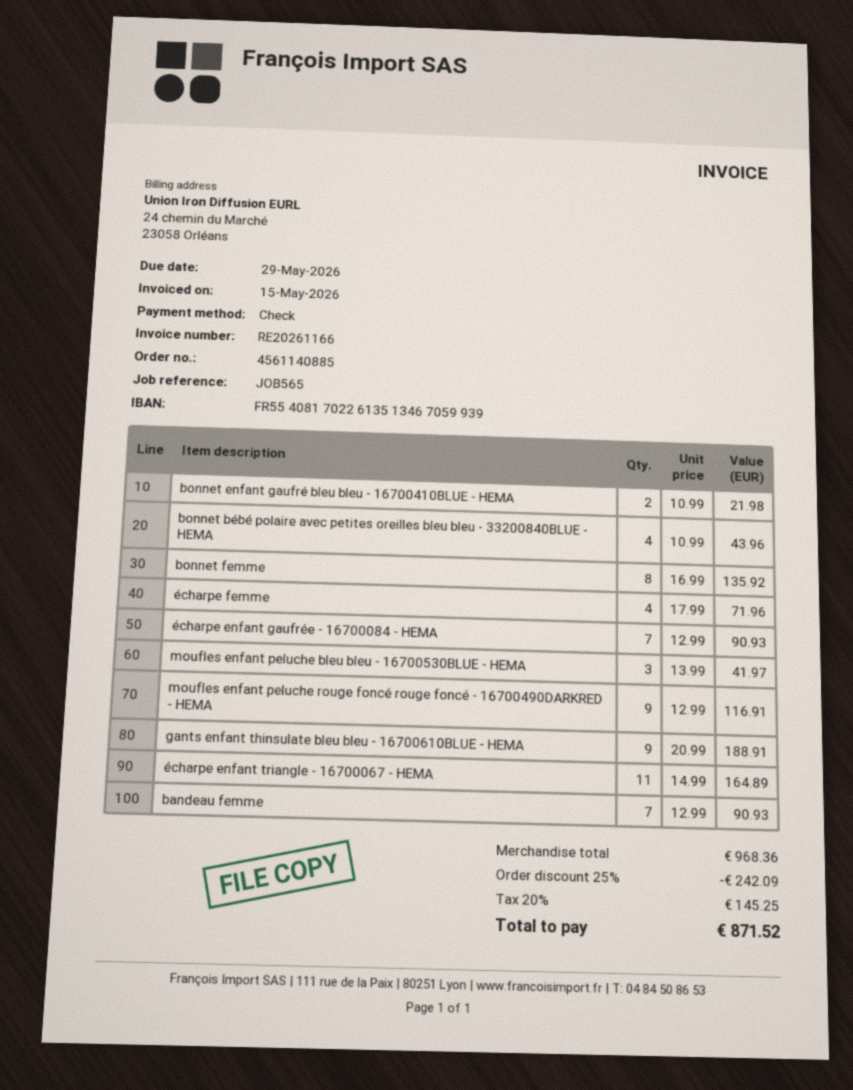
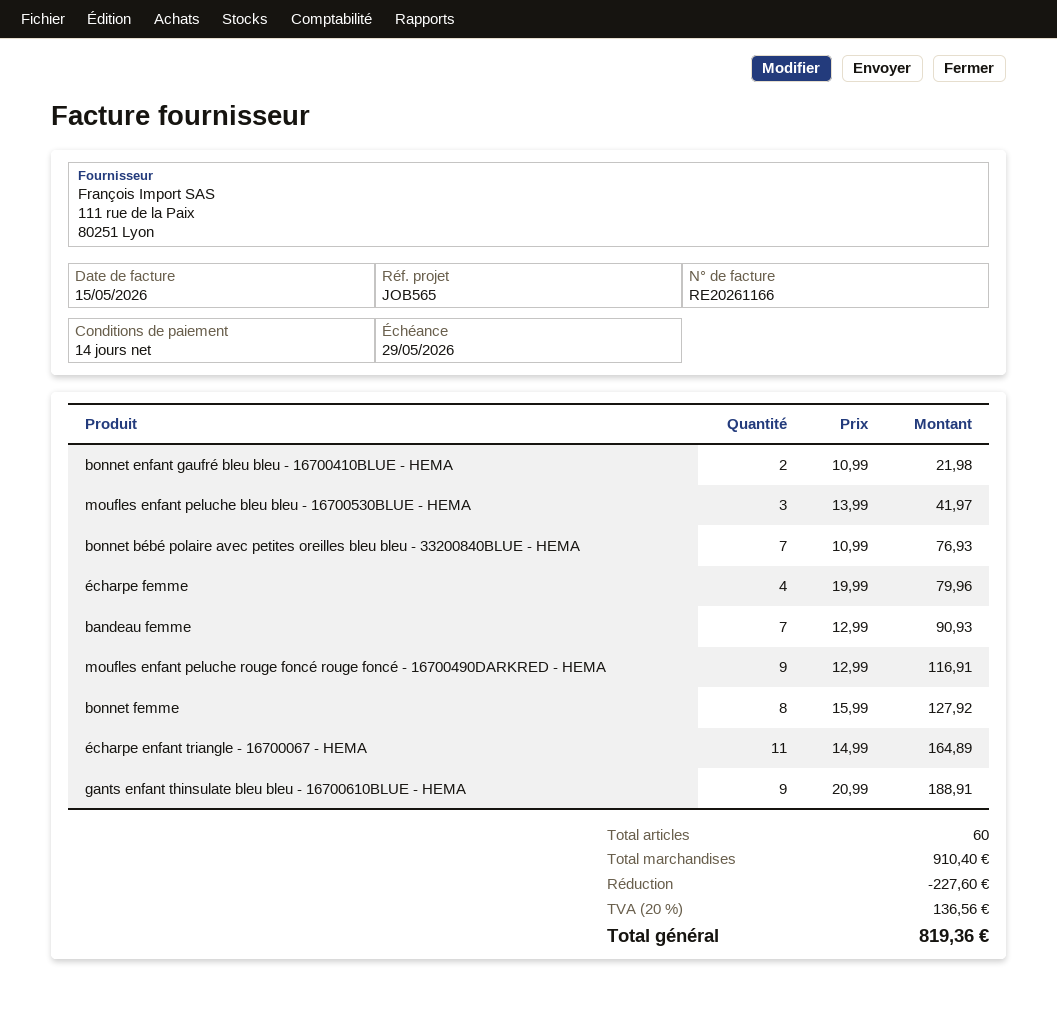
bonnet bébé polaire avec petites oreilles bleu bleu - 33200840BLUE - HEMA: 4 x 10.99 = 43.96 -> 7 x 10.99 = 76.93
bonnet femme: 8 x 16.99 = 135.92 -> 8 x 15.99 = 127.92
écharpe femme: 4 x 17.99 = 71.96 -> 4 x 19.99 = 79.96
écharpe enfant gaufrée - 16700084 - HEMA: 7 x 12.99 = 90.93 -> none
subtotal: 968.36 -> 910.40
discount: 242.09 -> 227.60
tax: 20% = 145.25 -> 20% = 136.56
total: 871.52 -> 819.36

